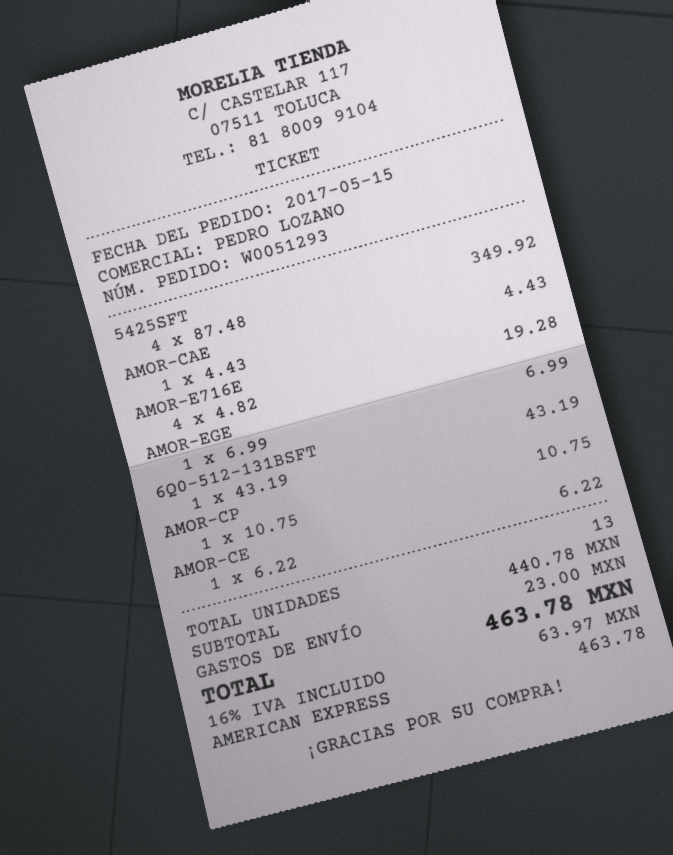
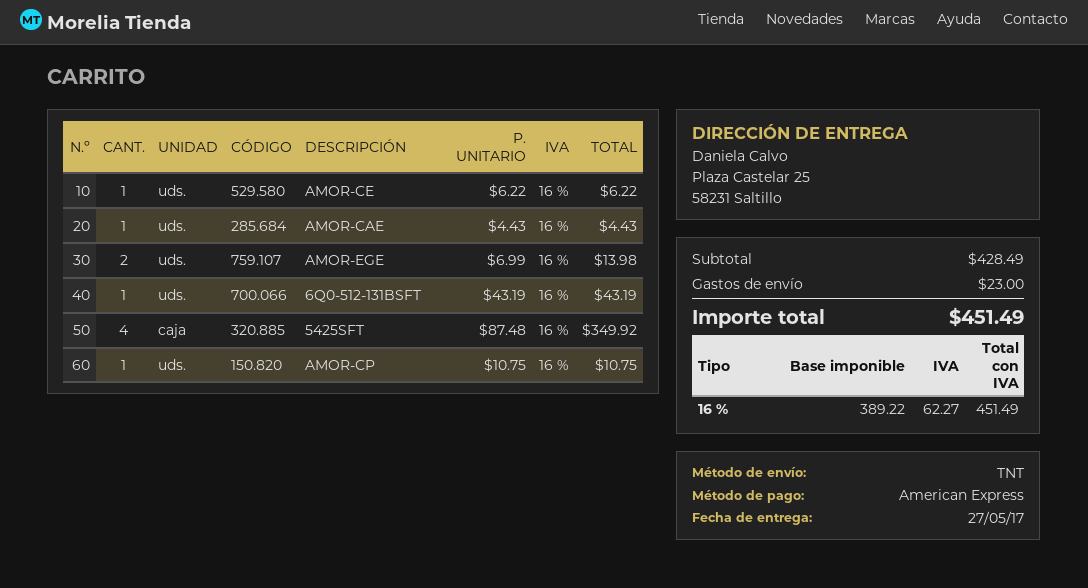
AMOR-E716E: 4 x 4.82 = 19.28 -> none
AMOR-EGE: 1 x 6.99 = 6.99 -> 2 x 6.99 = 13.98
subtotal: 440.78 -> 428.49
tax: 16% = 63.97 -> 16% = 62.27
total: 463.78 -> 451.49

